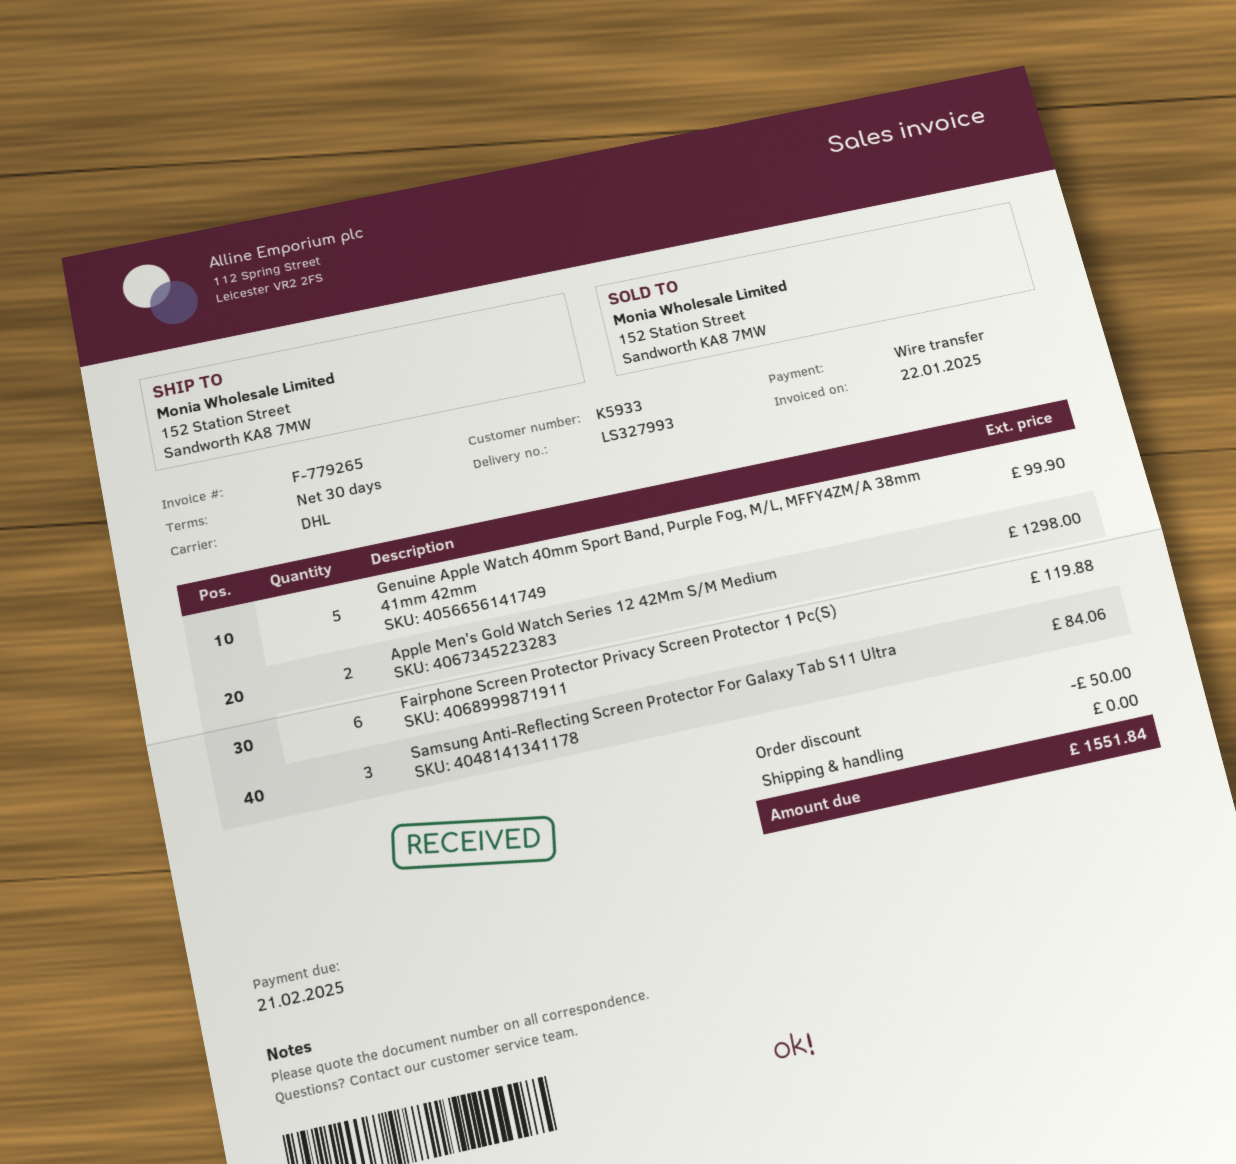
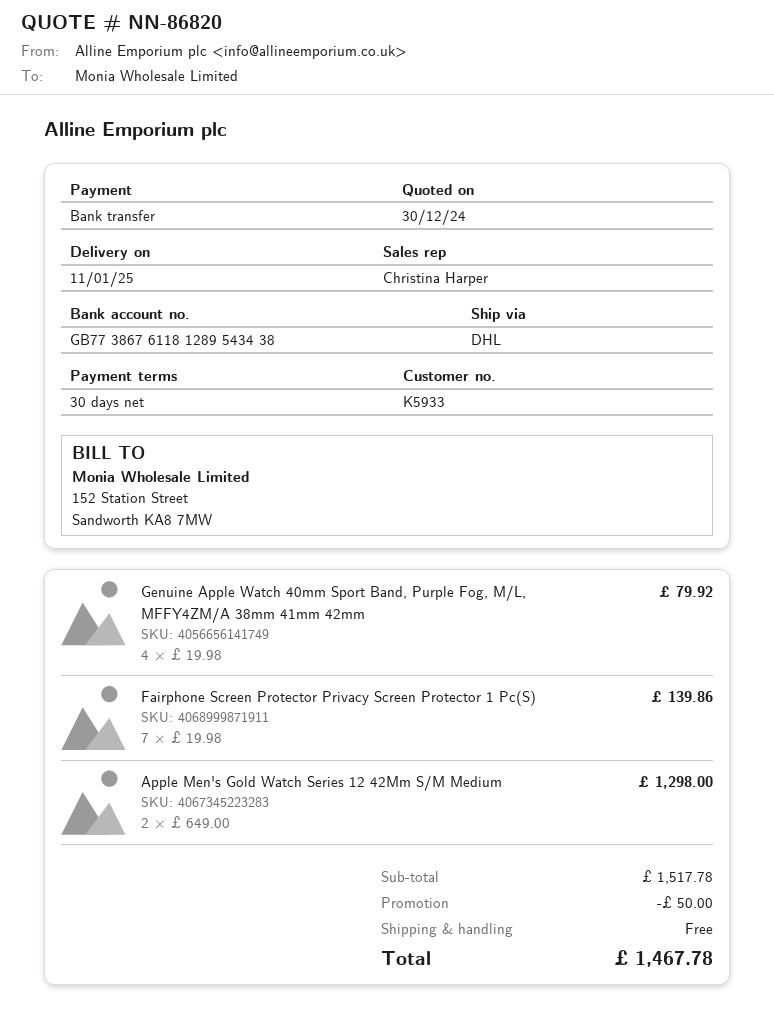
Genuine Apple Watch 40mm Sport Band, Purple Fog, M/L, MFFY4ZM/A 38mm 41mm 42mm: 5 for 99.90 -> 4 for 79.92
Fairphone Screen Protector Privacy Screen Protector 1 Pc(S): 6 for 119.88 -> 7 for 139.86
Samsung Anti-Reflecting Screen Protector For Galaxy Tab S11 Ultra: 3 for 84.06 -> none
total: 1551.84 -> 1467.78

